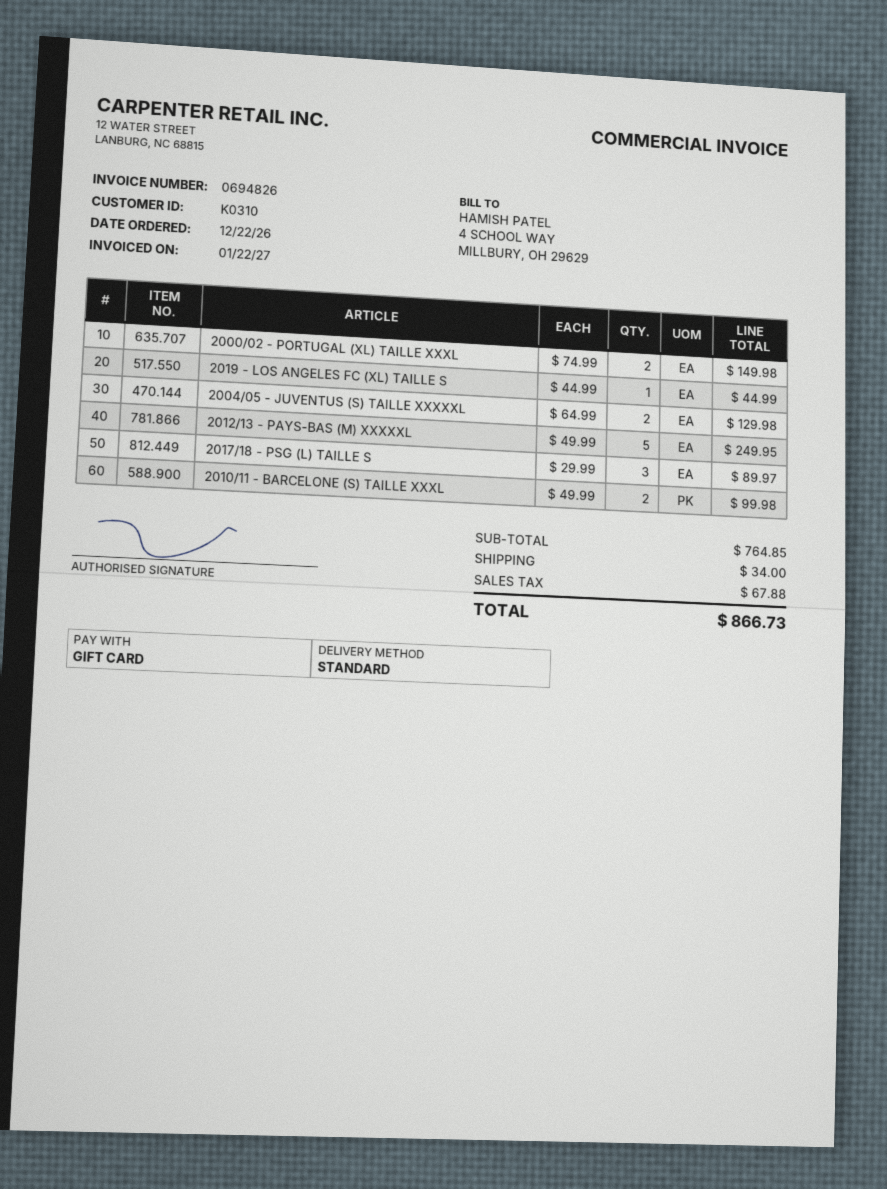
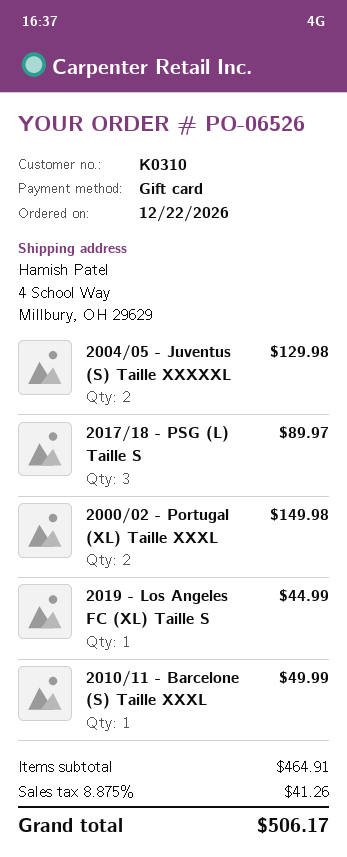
2012/13 - PAYS-BAS (M) XXXXXL: 5 for 249.95 -> none
2010/11 - BARCELONE (S) TAILLE XXXL: 2 for 99.98 -> 1 for 49.99
subtotal: 764.85 -> 464.91
shipping: 34.00 -> none
tax: 67.88 -> 41.26
total: 866.73 -> 506.17

